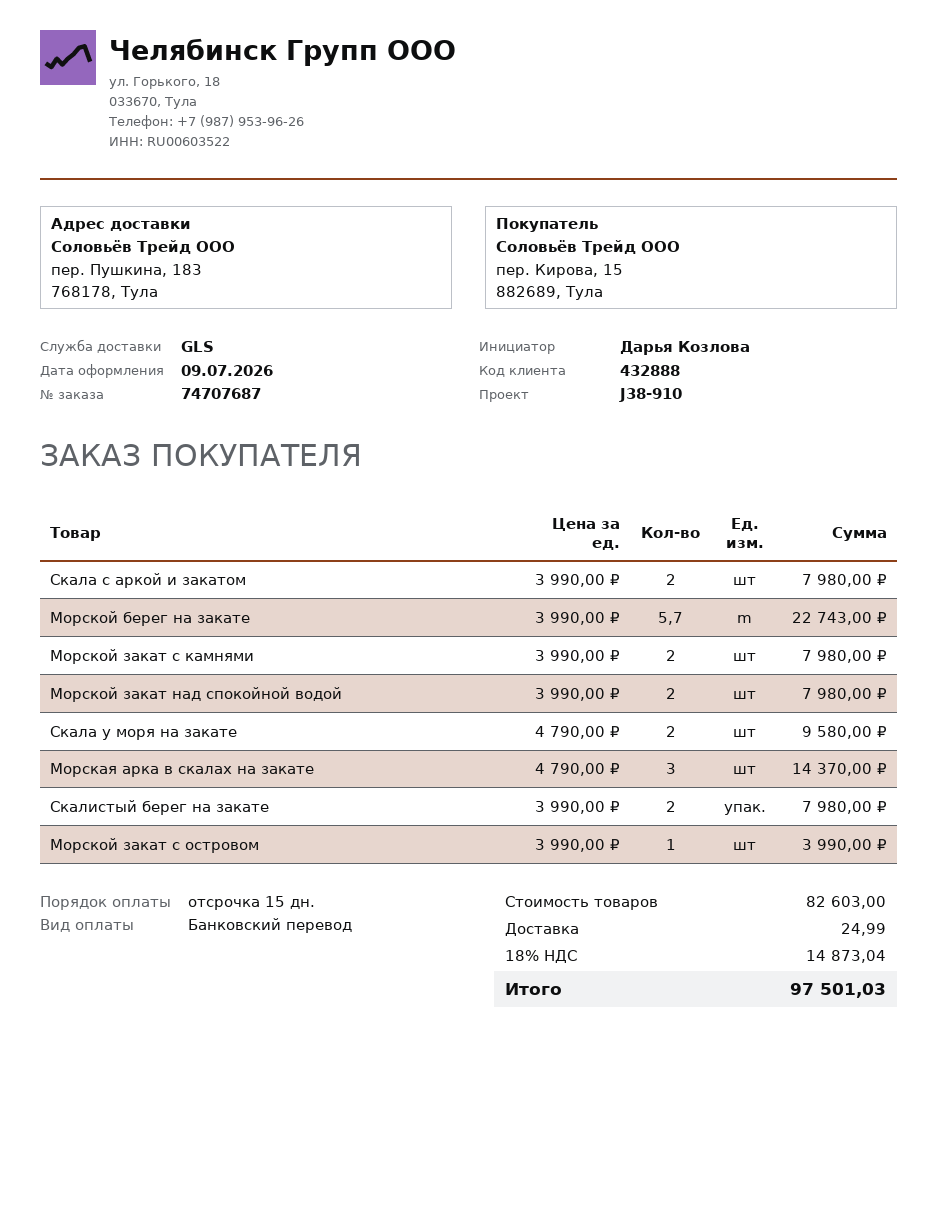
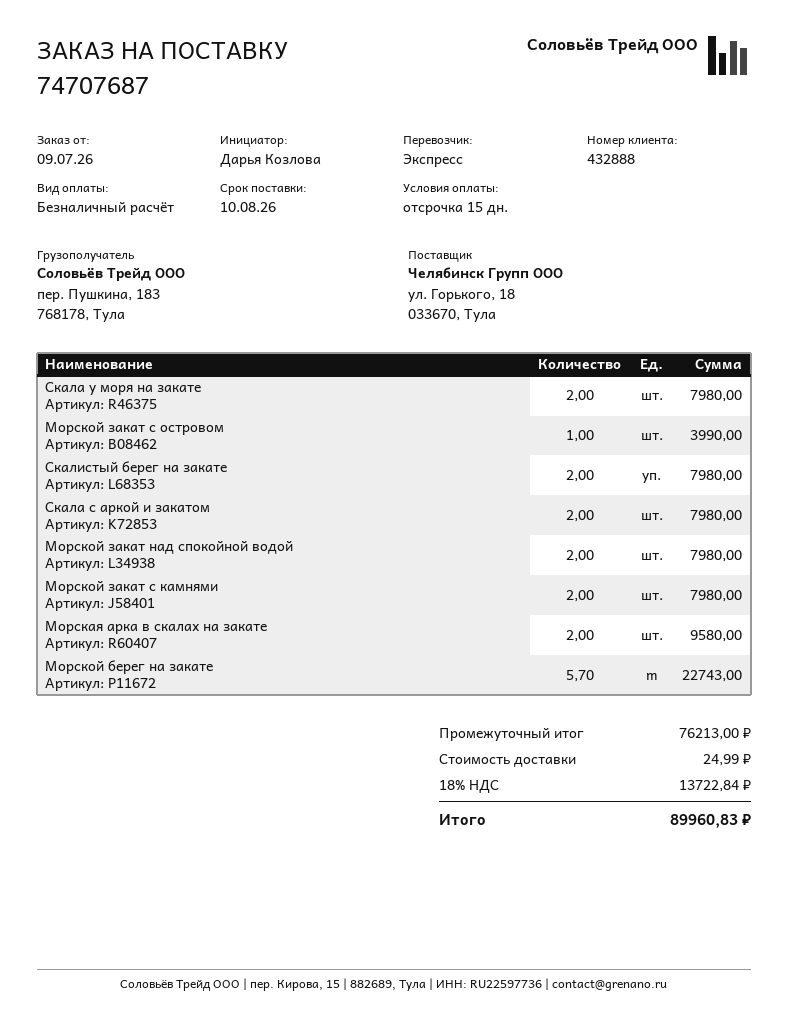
shipping method: GLS -> express
Скала у моря на закате: 2 for 9580.00 -> 2 for 7980.00
Морская арка в скалах на закате: 3 for 14370.00 -> 2 for 9580.00
subtotal: 82603.00 -> 76213.00
tax: 18% = 14873.04 -> 18% = 13722.84
total: 97501.03 -> 89960.83

